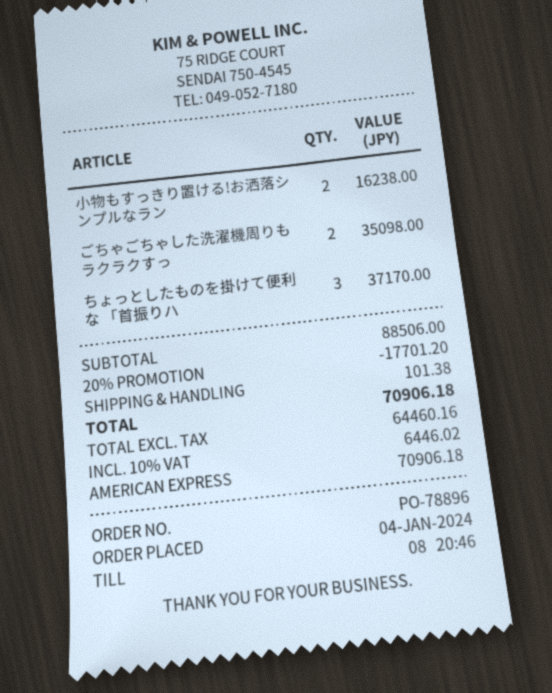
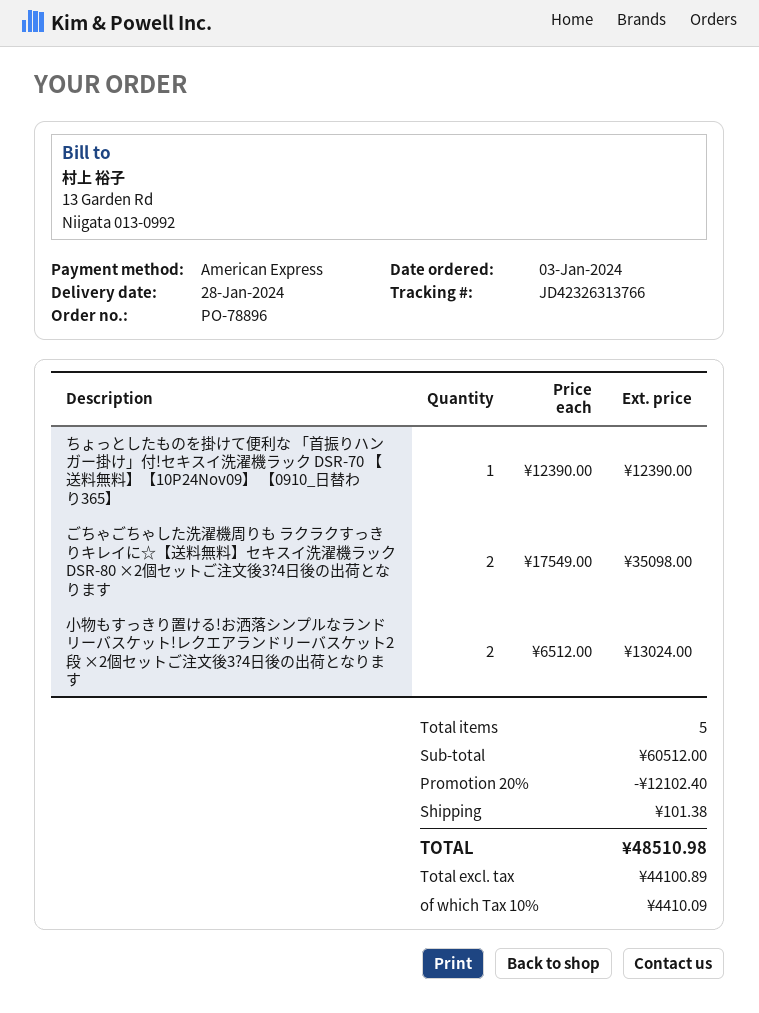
order date: 2024-01-04 -> 2024-01-03
小物もすっきり置ける!お洒落シンプルなラン: 2 for 16238.00 -> 2 for 13024.00
ちょっとしたものを掛けて便利な 「首振りハ: 3 for 37170.00 -> 1 for 12390.00
subtotal: 88506.00 -> 60512.00
discount: 20% = 17701.20 -> 20% = 12102.40
net: 64460.16 -> 44100.89
tax: 10% = 6446.02 -> 10% = 4410.09
total: 70906.18 -> 48510.98

